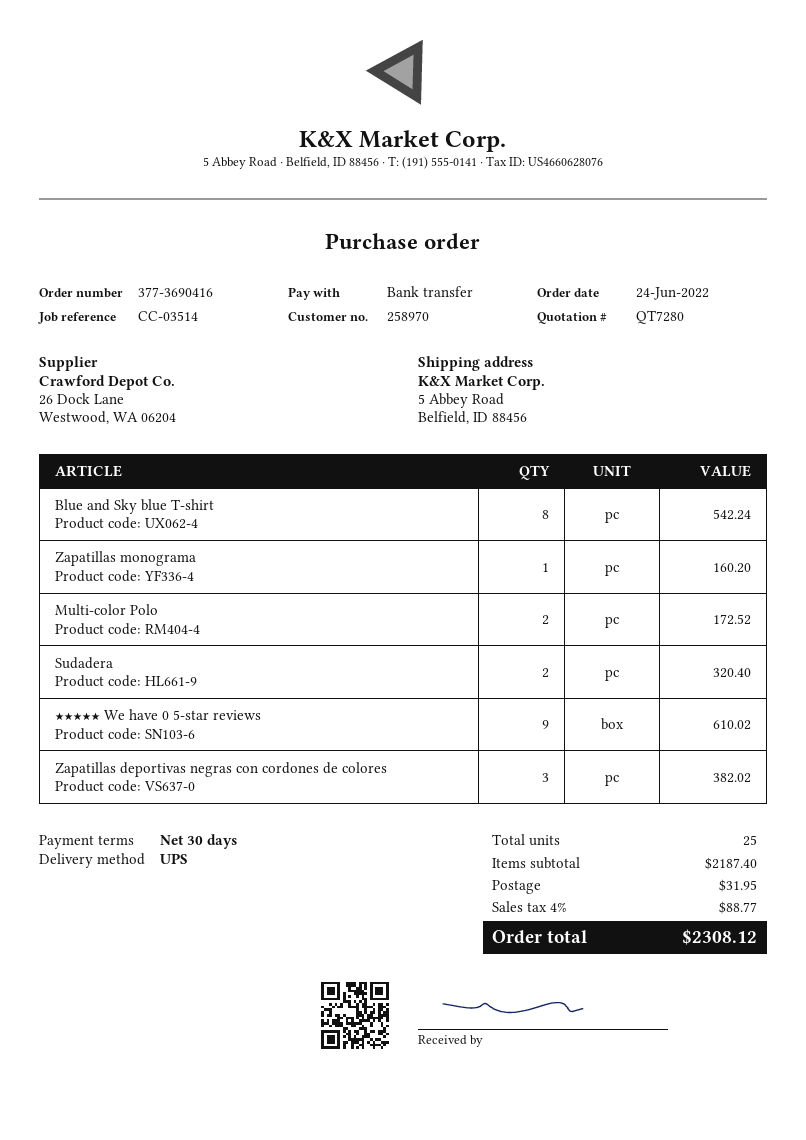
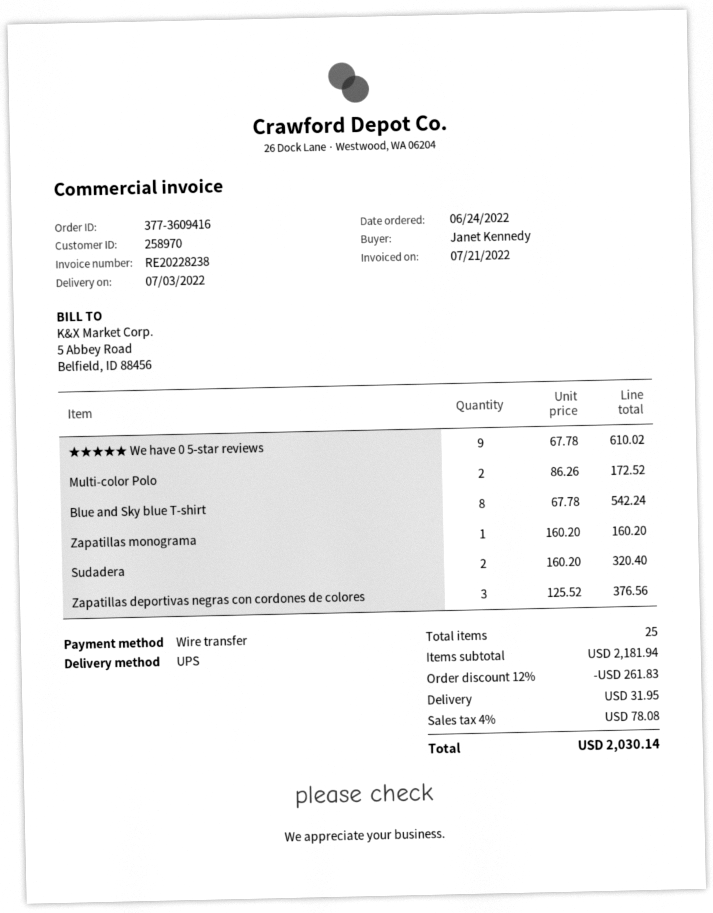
order number: 377-3690416 -> 377-3609416
Zapatillas deportivas negras con cordones de colores: 3 for 382.02 -> 3 for 376.56
subtotal: 2187.40 -> 2181.94
discount: none -> 12% = 261.83
tax: 4% = 88.77 -> 4% = 78.08
total: 2308.12 -> 2030.14

